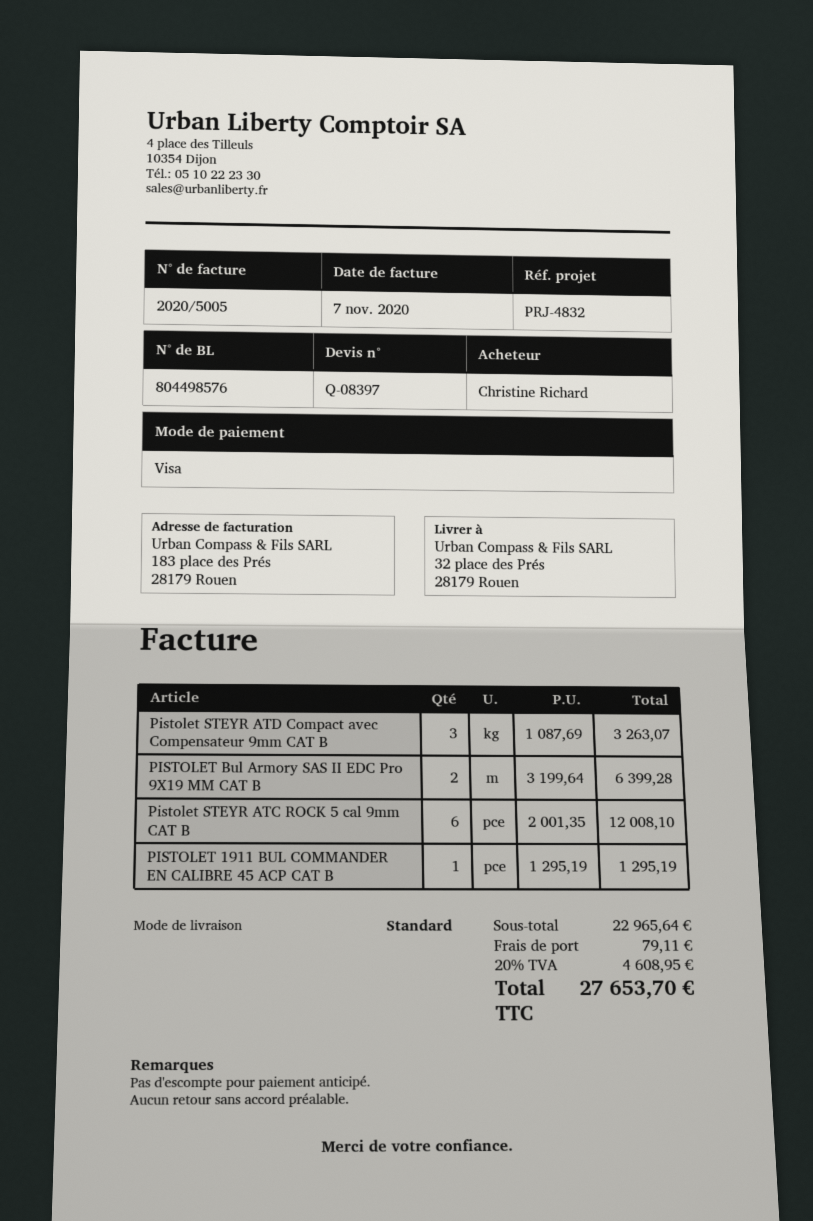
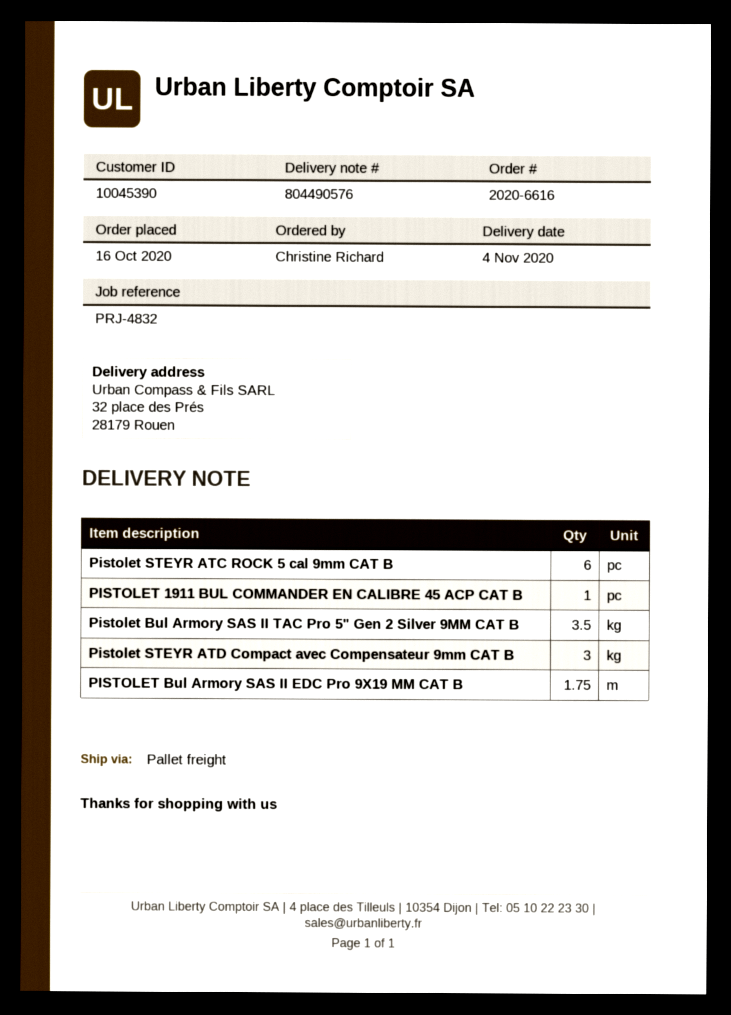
delivery note number: 804498576 -> 804490576
shipping method: standard -> pallet freight
PISTOLET Bul Armory SAS II EDC Pro 9X19 MM CAT B: 2 -> 1.75
Pistolet Bul Armory SAS II TAC Pro 5" Gen 2 Silver 9MM CAT B: none -> 3.5

